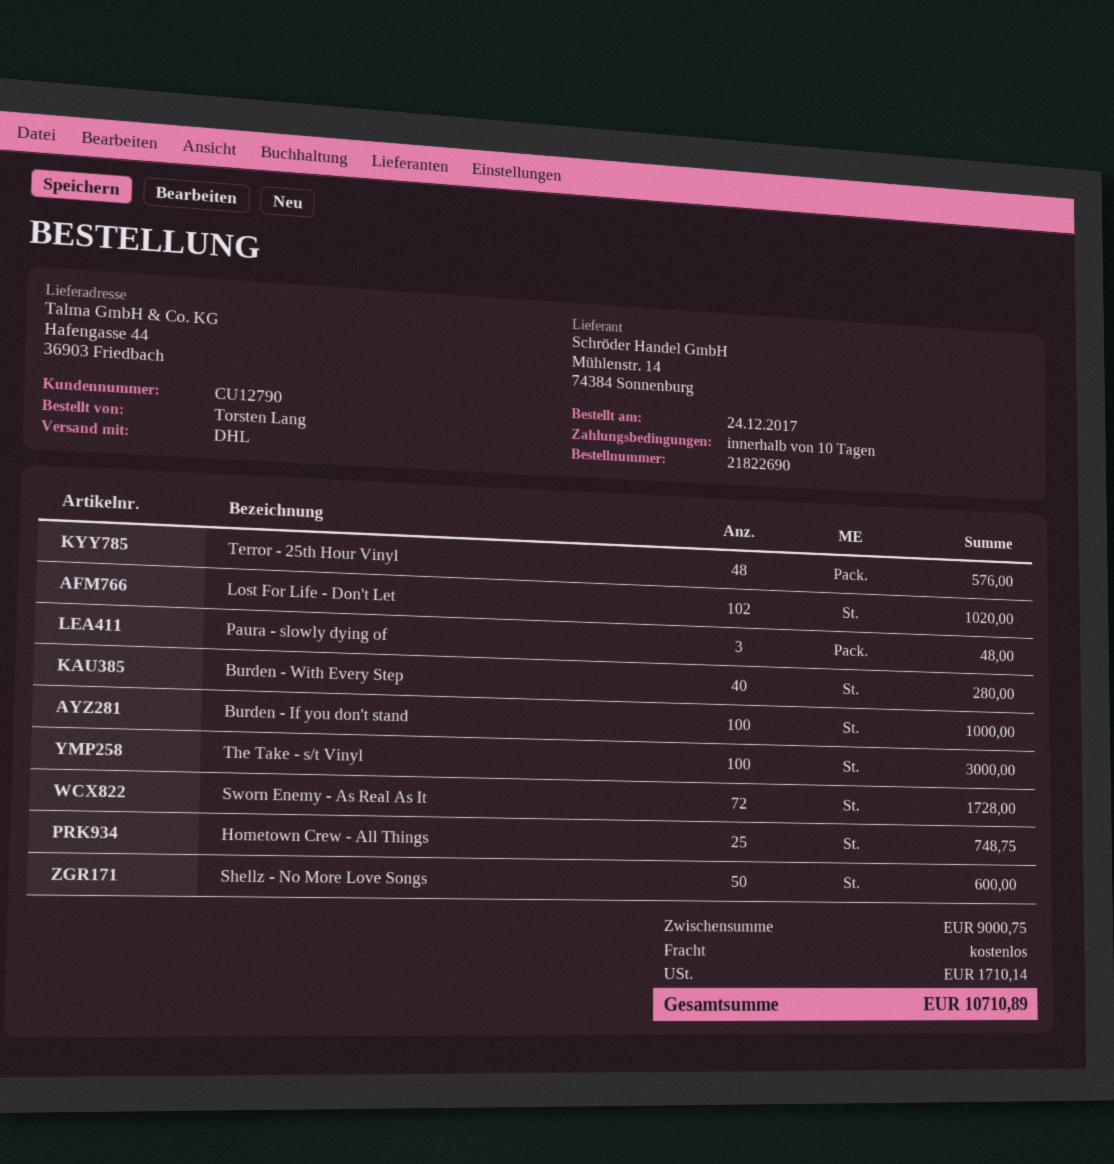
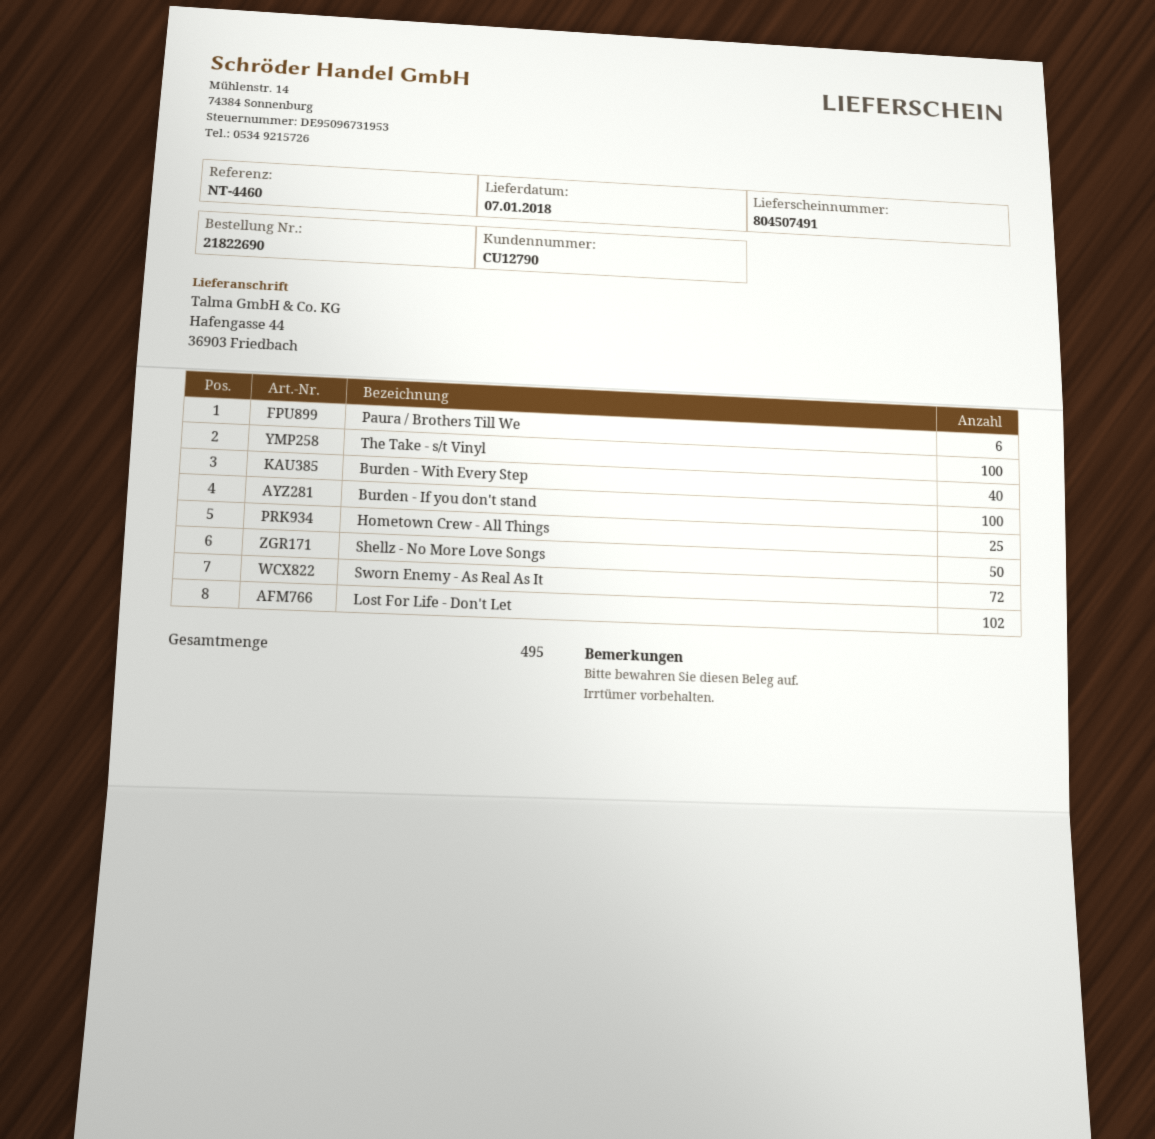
Terror - 25th Hour Vinyl: 48 -> none
Paura - slowly dying of: 3 -> none
Paura / Brothers Till We: none -> 6

